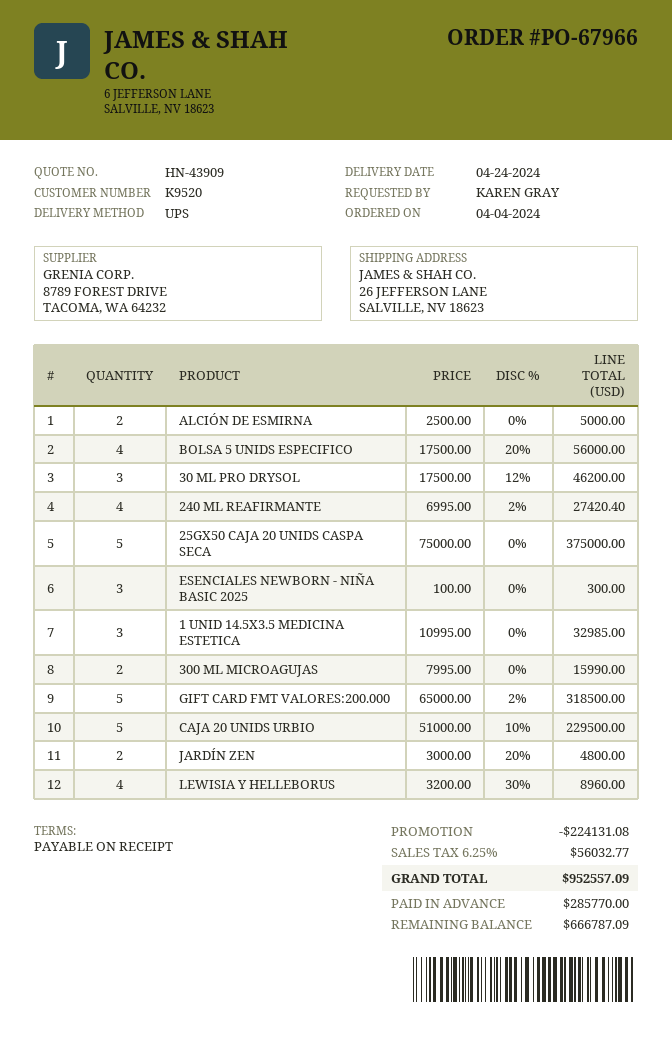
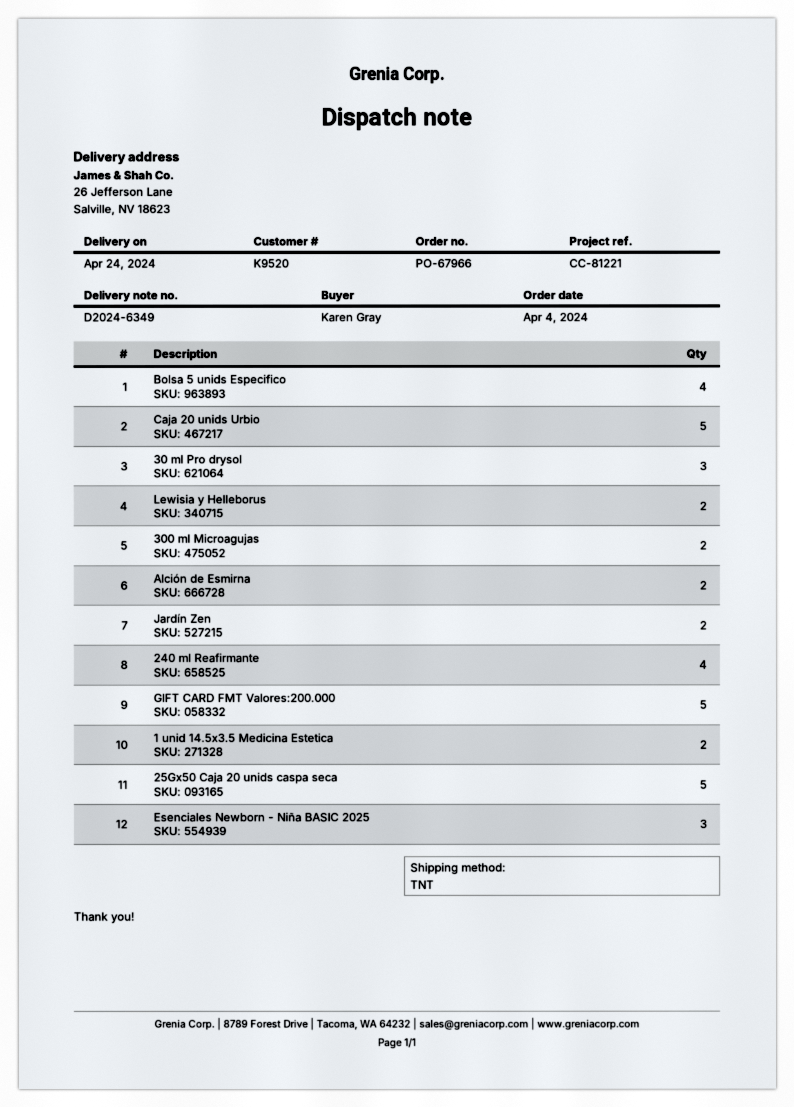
shipping method: UPS -> TNT
1 UNID 14.5X3.5 MEDICINA ESTETICA: 3 -> 2
LEWISIA Y HELLEBORUS: 4 -> 2

